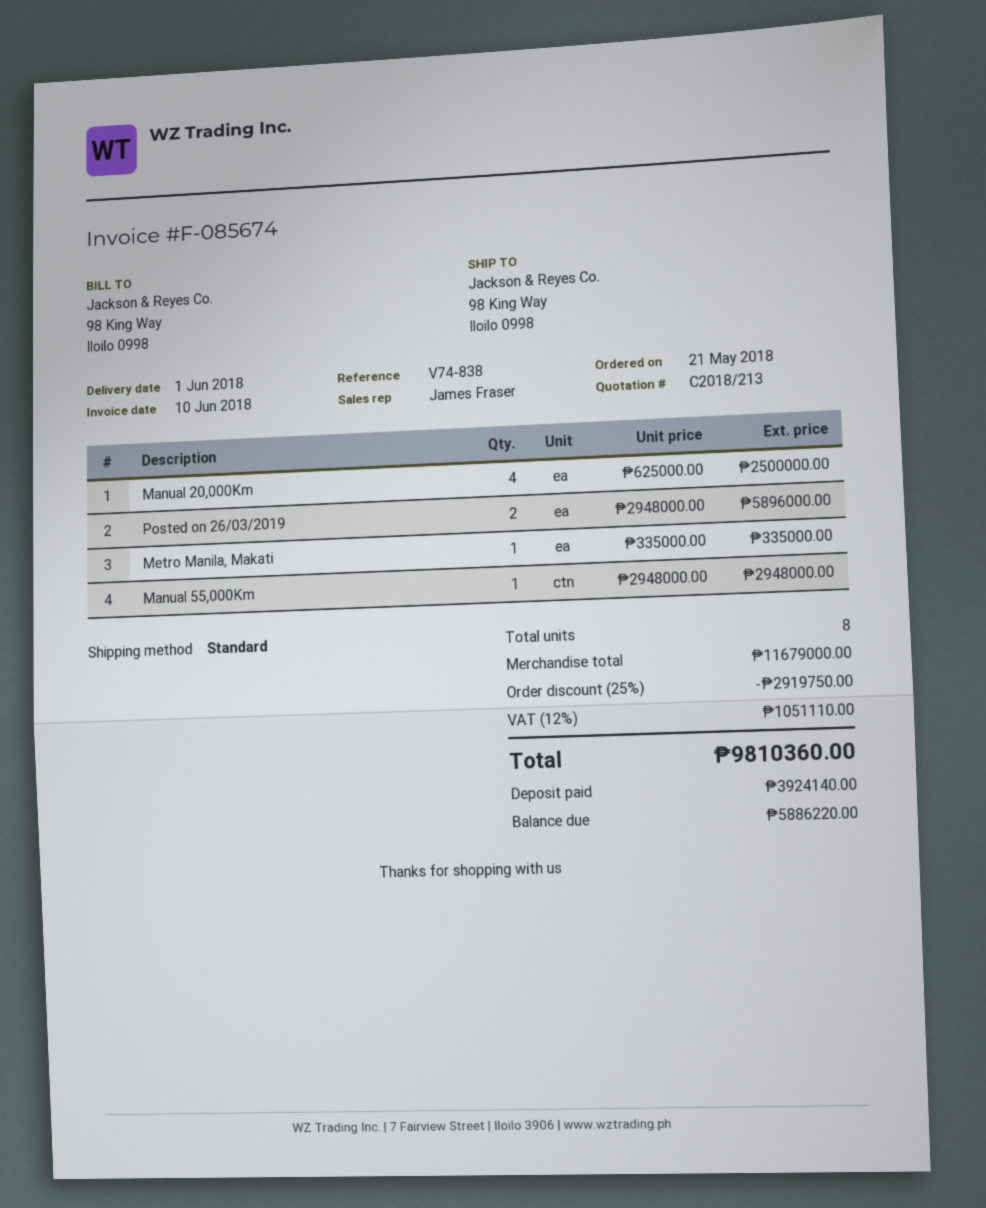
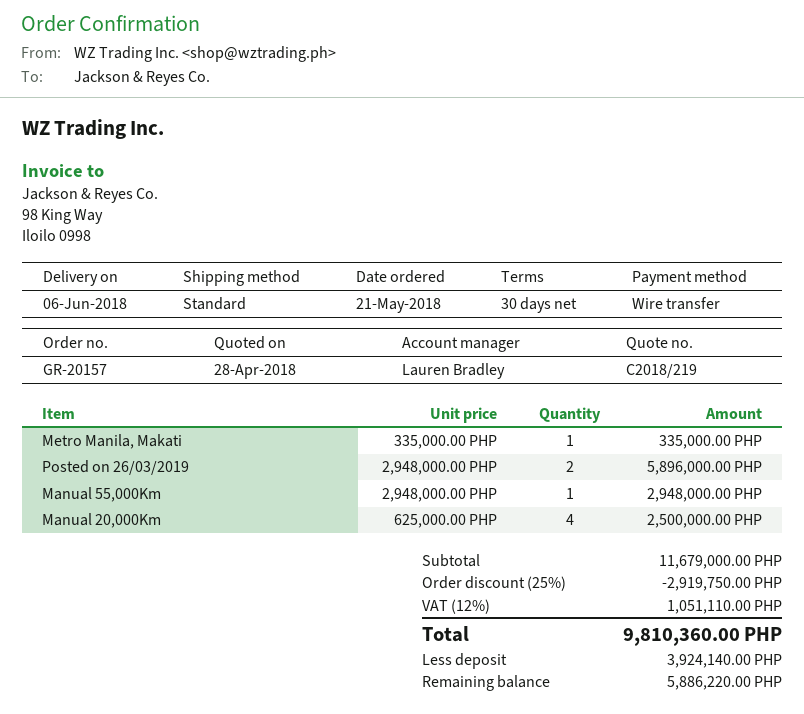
quote number: C2018/213 -> C2018/219
delivery date: 2018-06-01 -> 2018-06-06
sales rep: James Fraser -> Lauren Bradley

